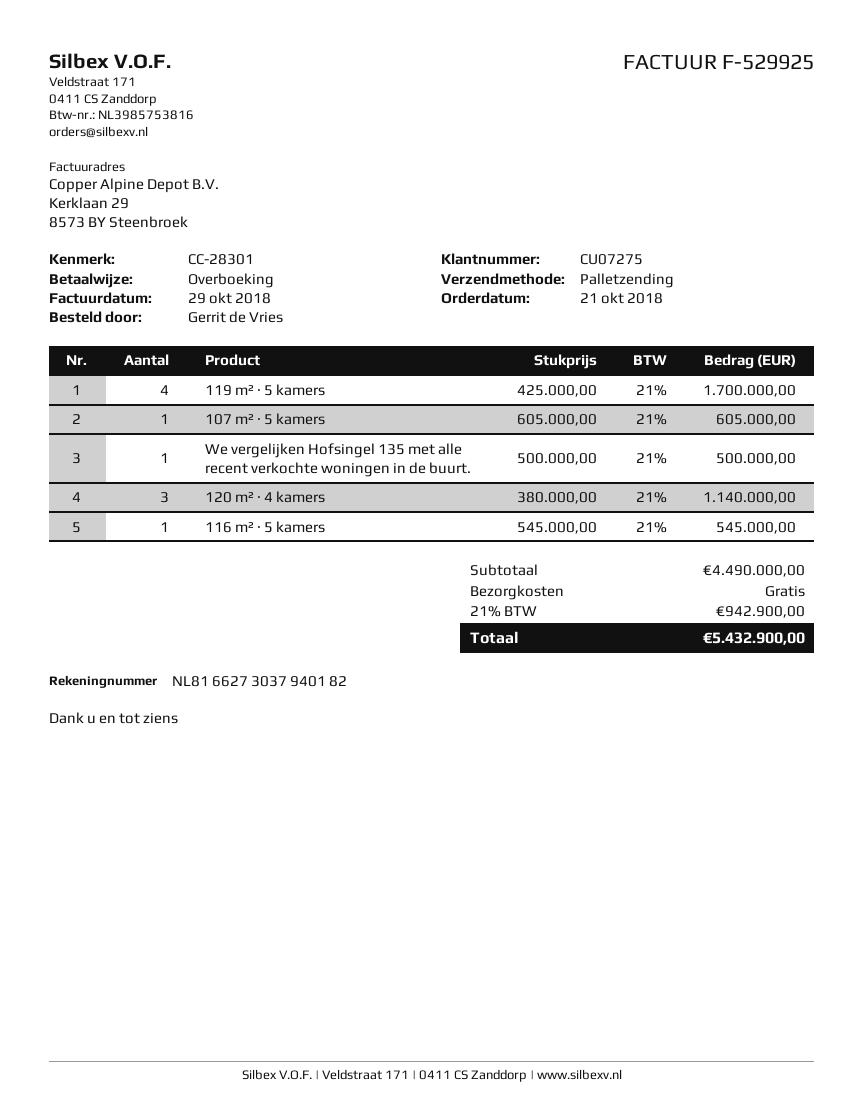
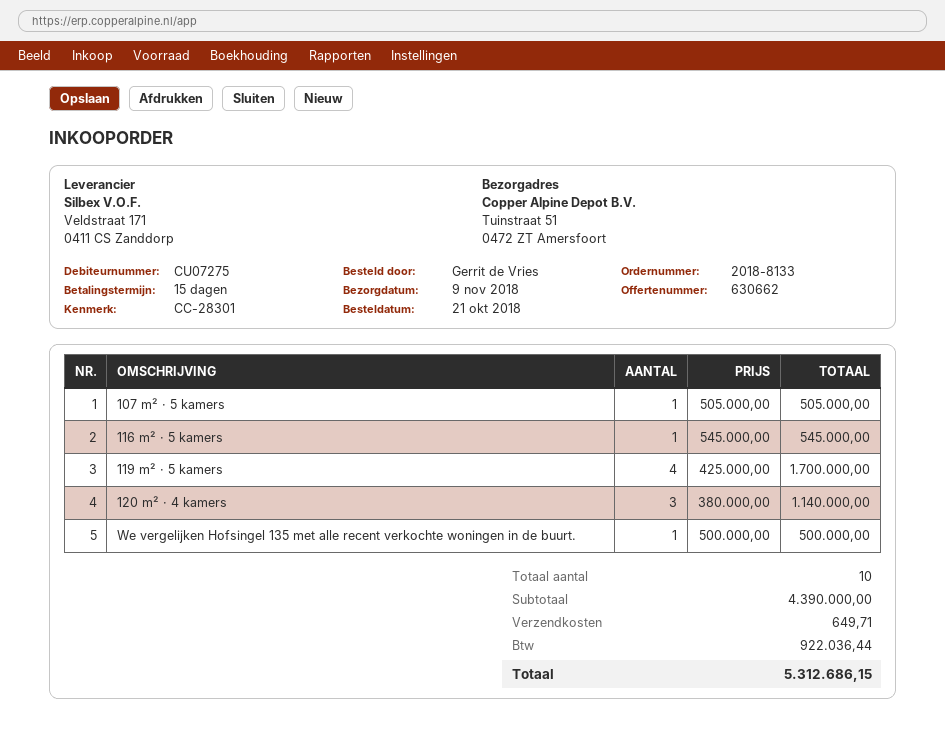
107 m² · 5 kamers: 1 x 605000.00 = 605000.00 -> 1 x 505000.00 = 505000.00
subtotal: 4490000.00 -> 4390000.00
shipping: 0.00 -> 649.71
tax: 942900.00 -> 922036.44
total: 5432900.00 -> 5312686.15

